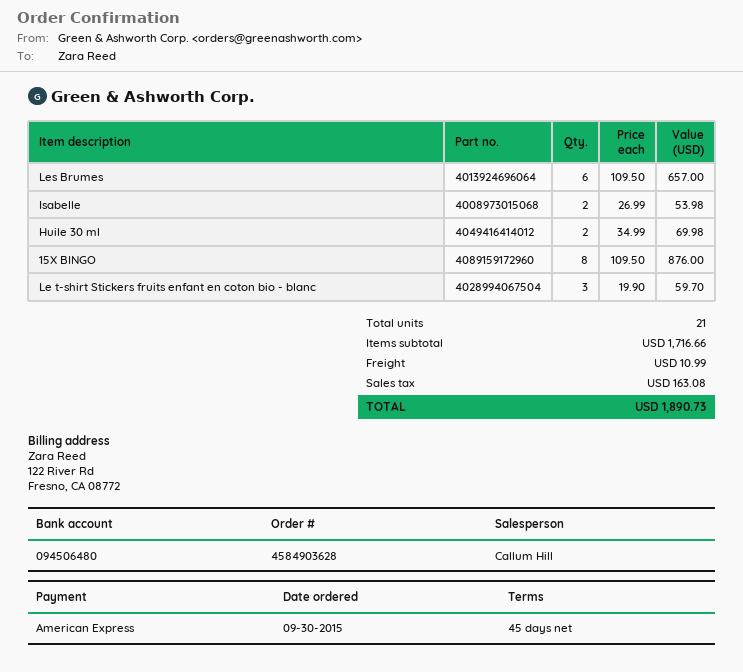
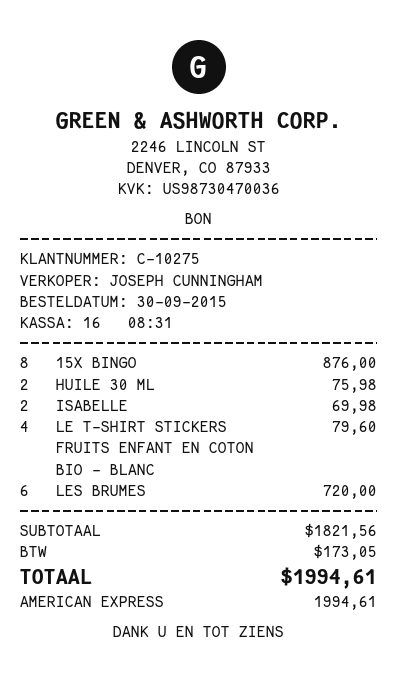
sales rep: Callum Hill -> JOSEPH CUNNINGHAM
Les Brumes: 6 for 657.00 -> 6 for 720.00
Isabelle: 2 for 53.98 -> 2 for 69.98
Huile 30 ml: 2 for 69.98 -> 2 for 75.98
Le t-shirt Stickers fruits enfant en coton bio - blanc: 3 for 59.70 -> 4 for 79.60
subtotal: 1716.66 -> 1821.56
shipping: 10.99 -> none
tax: 163.08 -> 173.05
total: 1890.73 -> 1994.61

